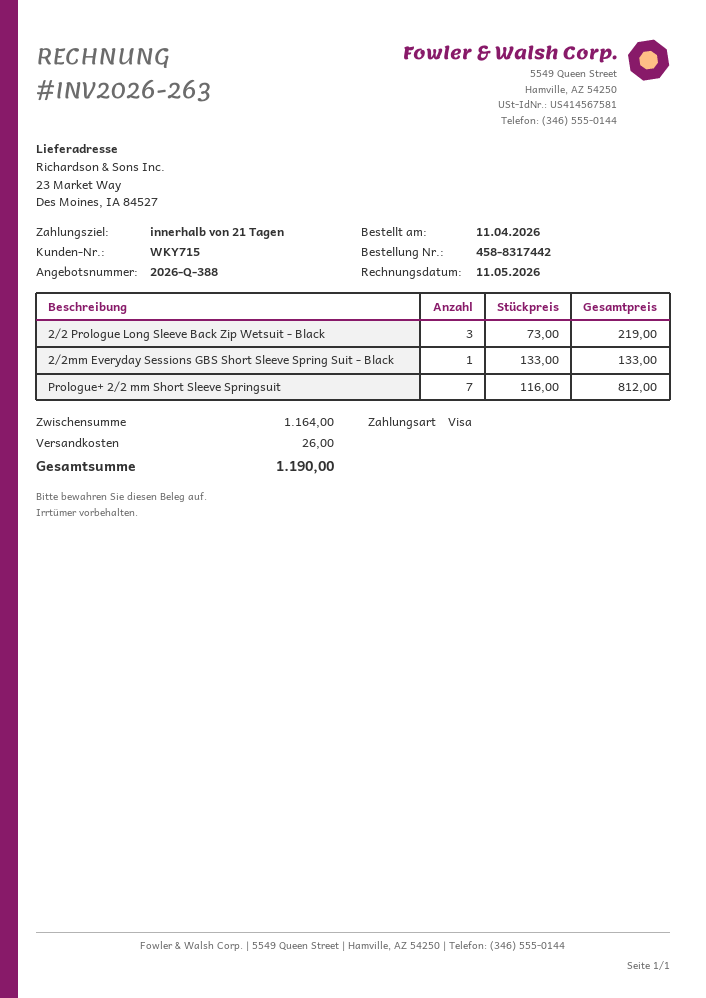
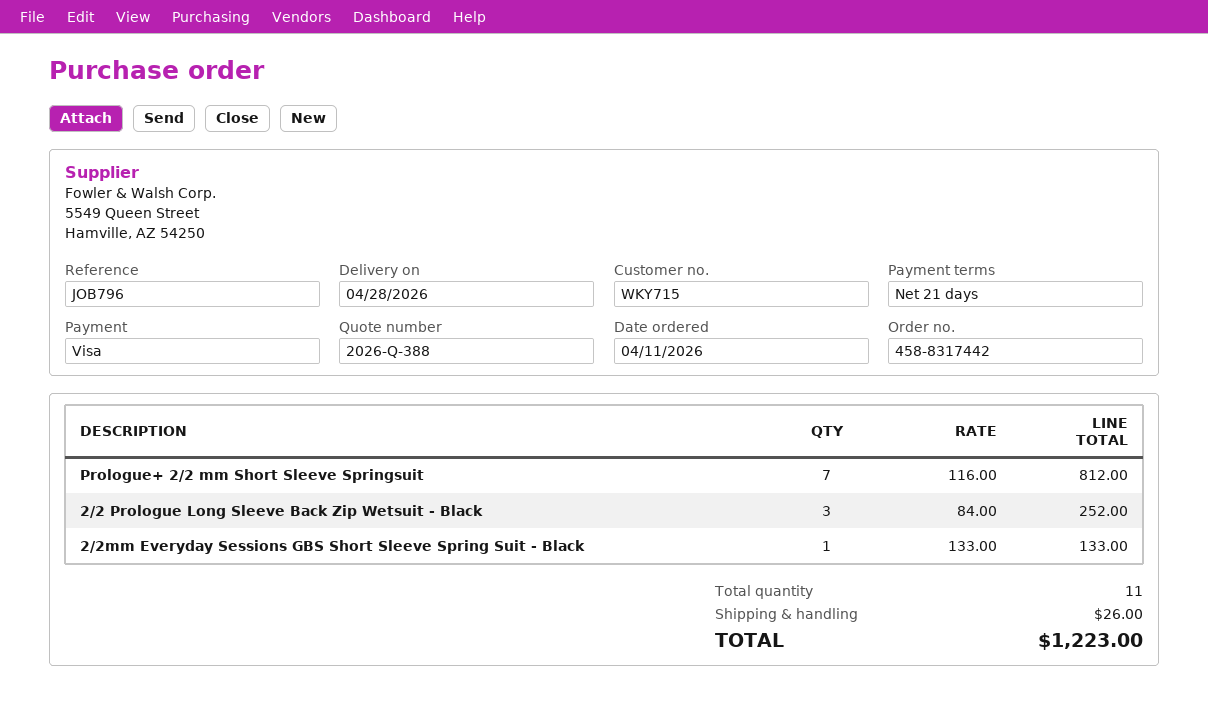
2/2 Prologue Long Sleeve Back Zip Wetsuit - Black: 3 x 73.00 = 219.00 -> 3 x 84.00 = 252.00
total: 1190.00 -> 1223.00

